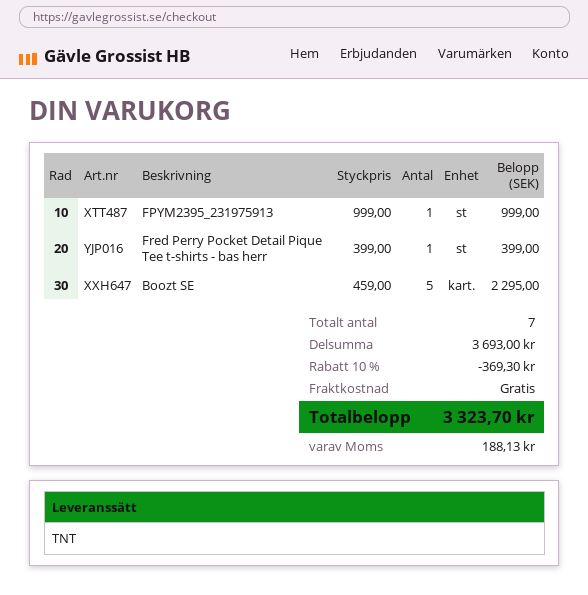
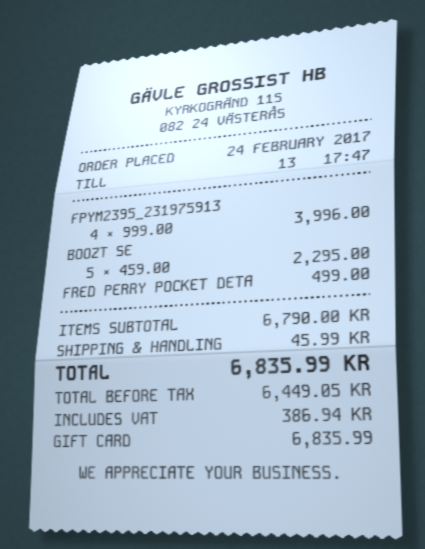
FPYM2395_231975913: 1 x 999.00 = 999.00 -> 4 x 999.00 = 3996.00
Fred Perry Pocket Detail Pique Tee t-shirts - bas herr: 1 x 399.00 = 399.00 -> 1 x 499.00 = 499.00
subtotal: 3693.00 -> 6790.00
discount: 10% = 369.30 -> none
shipping: 0.00 -> 45.99
tax: 188.13 -> 386.94
total: 3323.70 -> 6835.99

